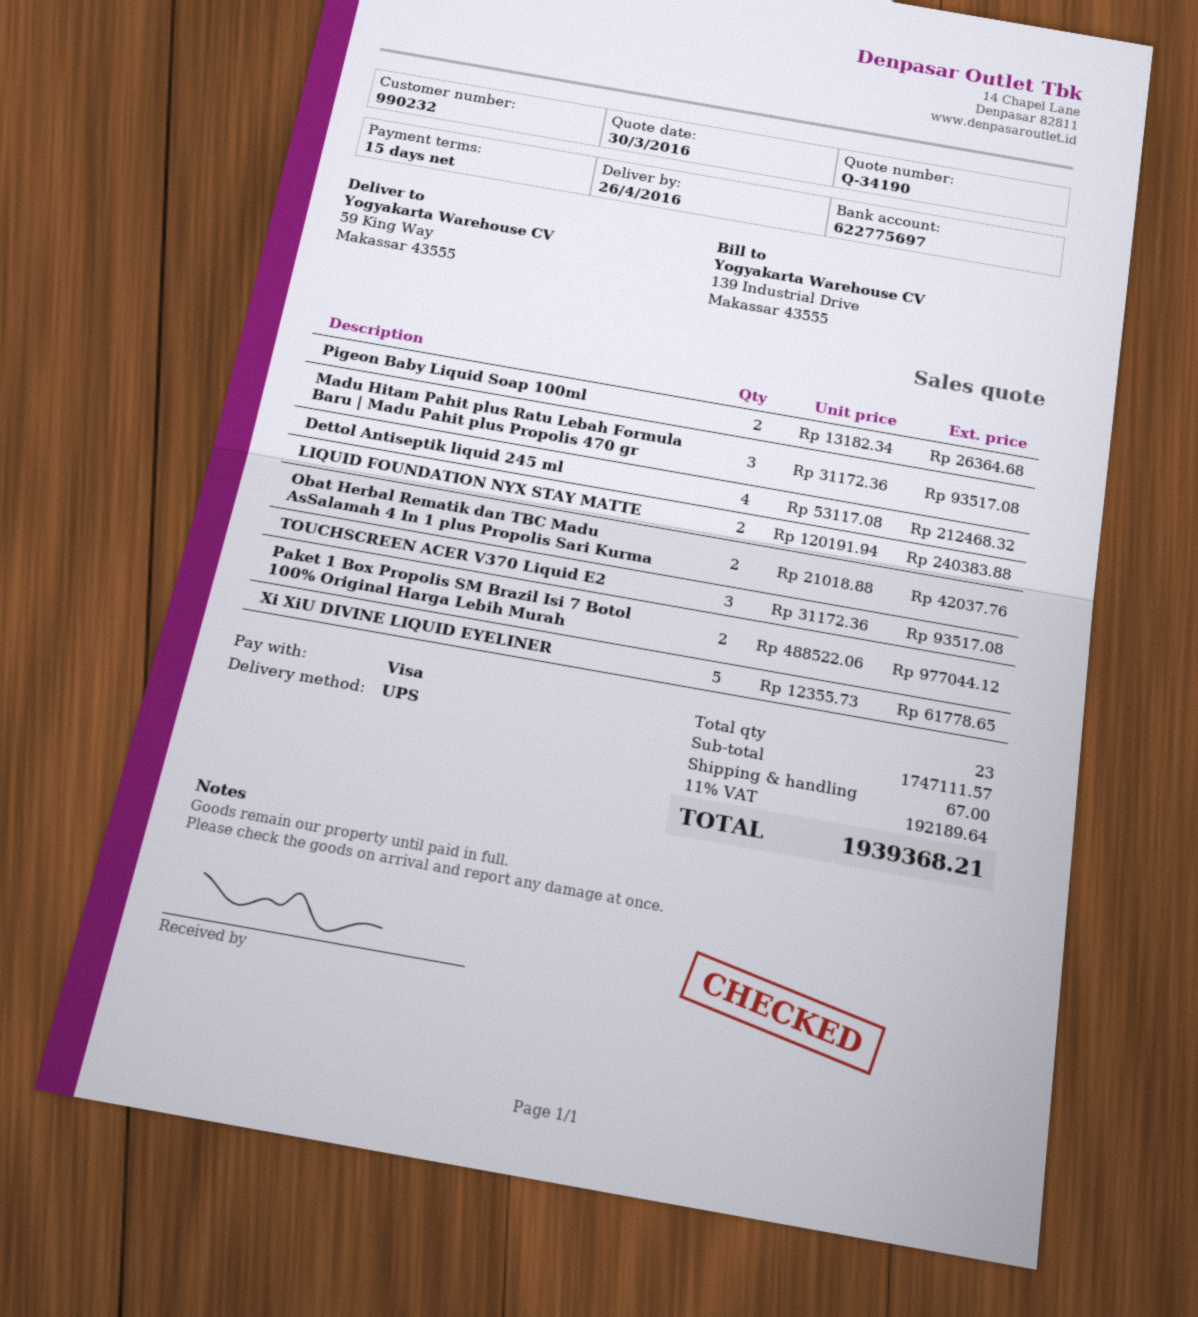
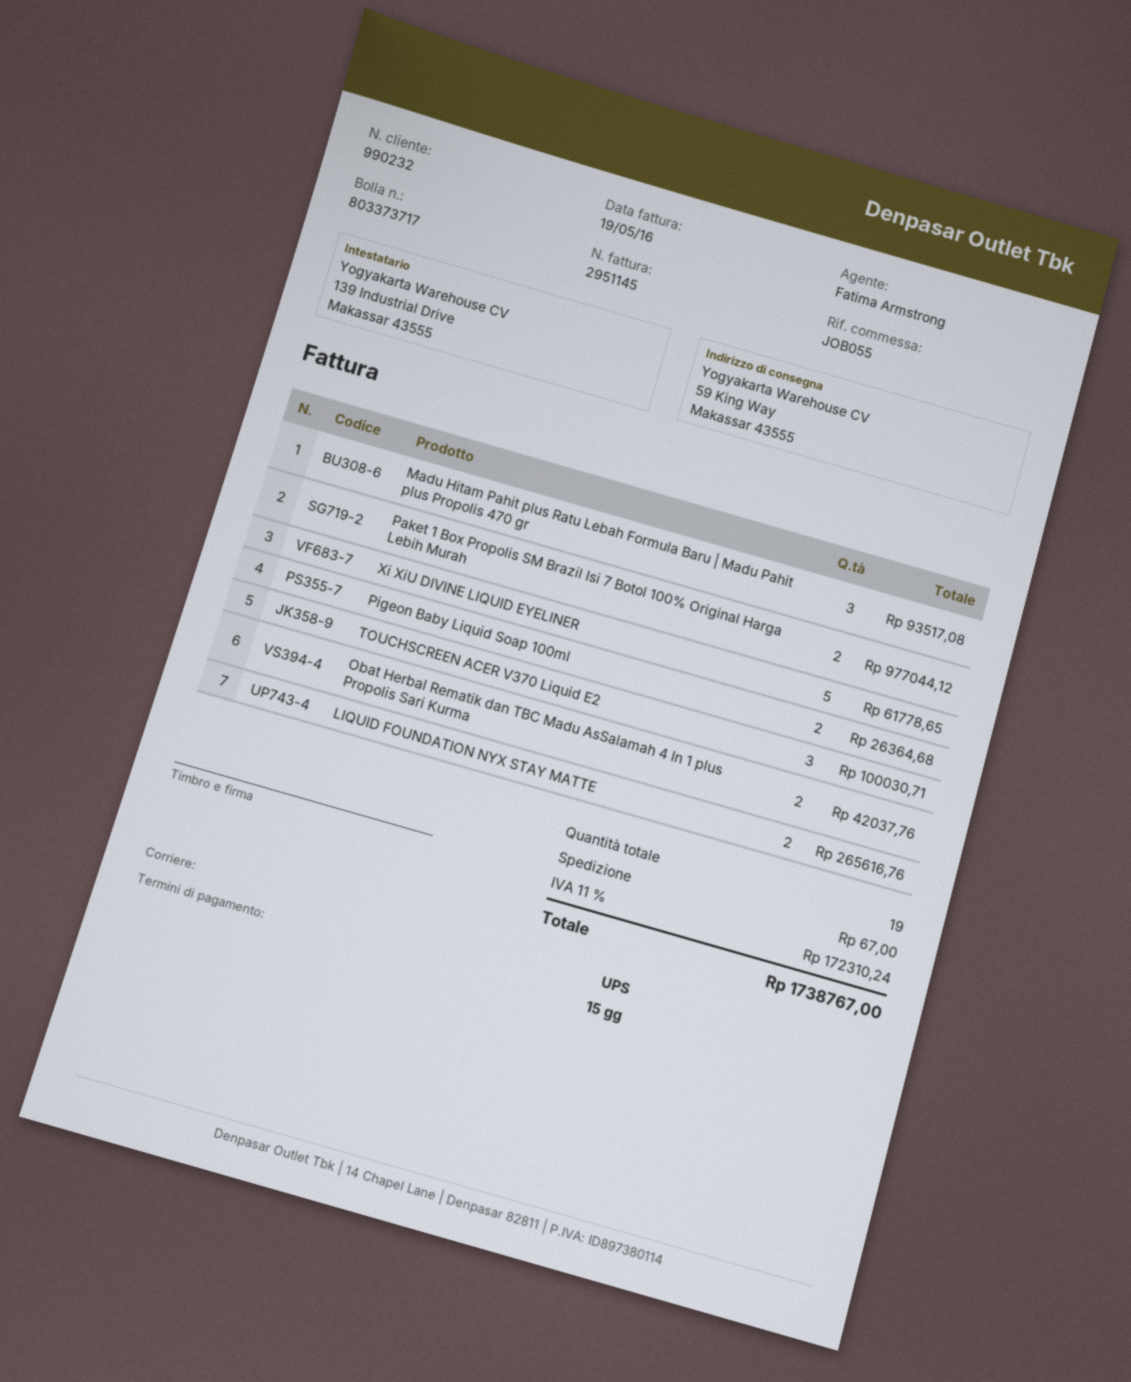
Dettol Antiseptik liquid 245 ml: 4 for 212468.32 -> none
LIQUID FOUNDATION NYX STAY MATTE: 2 for 240383.88 -> 2 for 265616.76
TOUCHSCREEN ACER V370 Liquid E2: 3 for 93517.08 -> 3 for 100030.71
total quantity: 23 -> 19
tax: 11% = 192189.64 -> 11% = 172310.24
total: 1939368.21 -> 1738767.00

